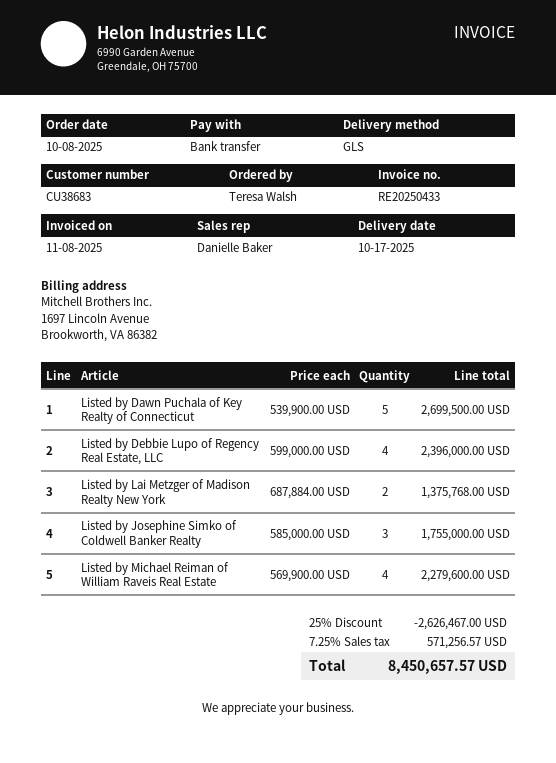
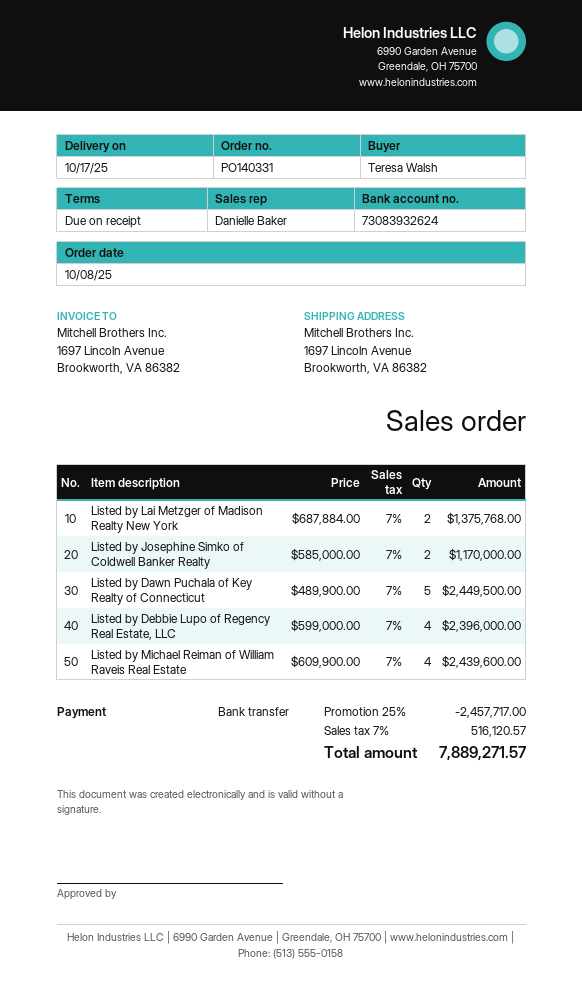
Listed by Dawn Puchala of Key Realty of Connecticut: 5 x 539900.00 = 2699500.00 -> 5 x 489900.00 = 2449500.00
Listed by Josephine Simko of Coldwell Banker Realty: 3 x 585000.00 = 1755000.00 -> 2 x 585000.00 = 1170000.00
Listed by Michael Reiman of William Raveis Real Estate: 4 x 569900.00 = 2279600.00 -> 4 x 609900.00 = 2439600.00
discount: 25% = 2626467.00 -> 25% = 2457717.00
tax: 7.25% = 571256.57 -> 7% = 516120.57
total: 8450657.57 -> 7889271.57

